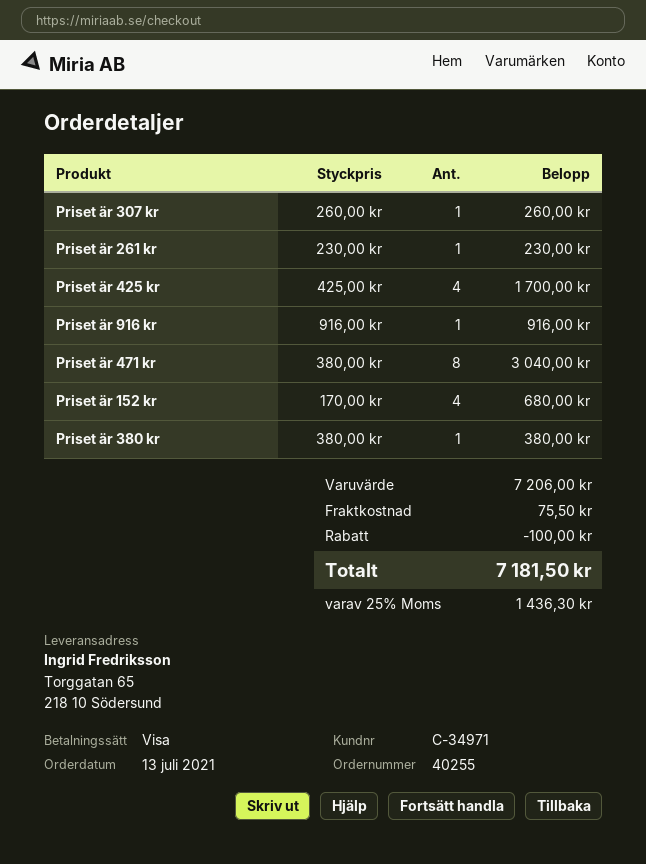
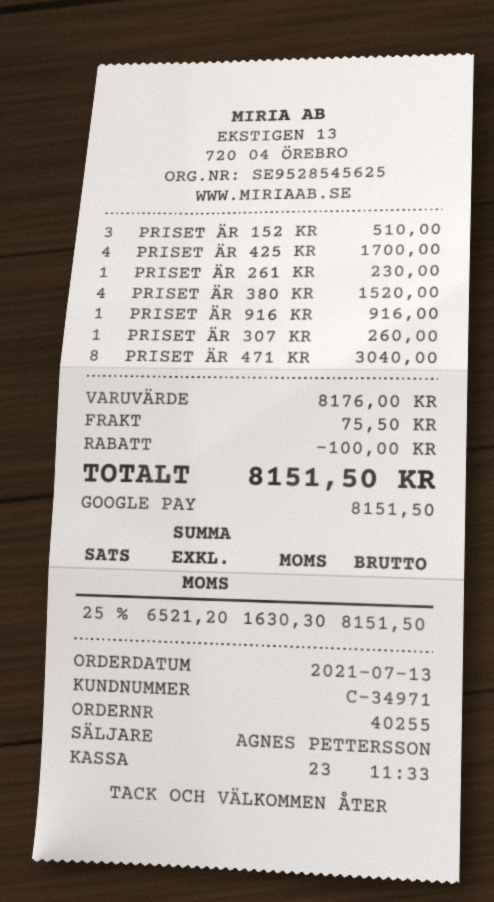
payment method: Visa -> Google Pay
Priset är 152 kr: 4 for 680.00 -> 3 for 510.00
Priset är 380 kr: 1 for 380.00 -> 4 for 1520.00
subtotal: 7206.00 -> 8176.00
tax: 25% = 1436.30 -> 25% = 1630.30
total: 7181.50 -> 8151.50

